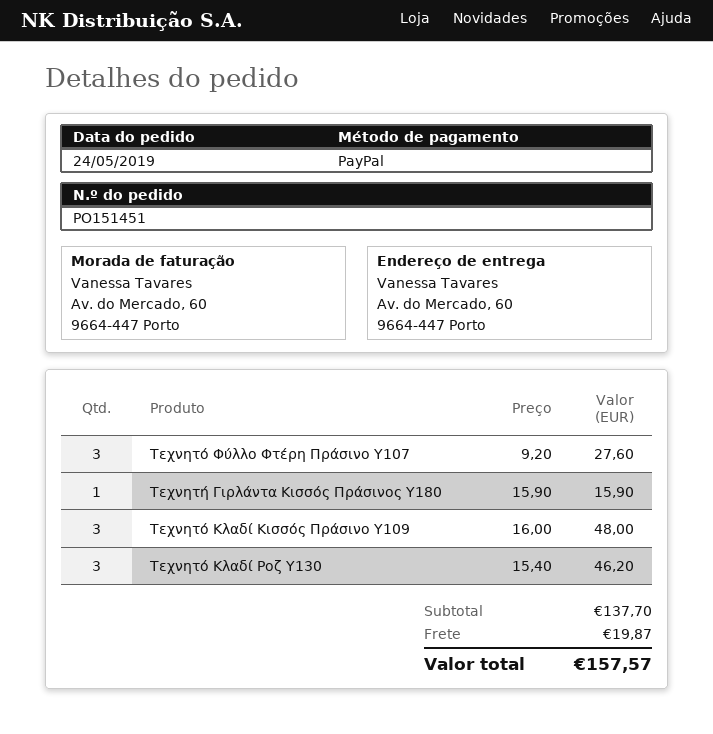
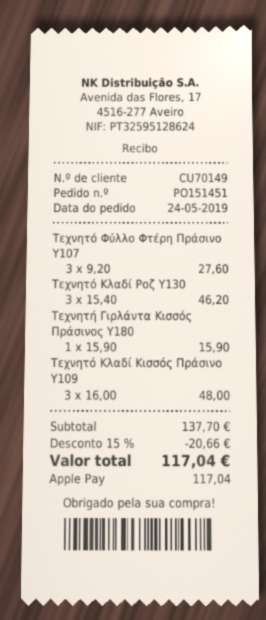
payment method: PayPal -> Apple Pay
discount: none -> 15% = 20.66
shipping: 19.87 -> none
total: 157.57 -> 117.04

